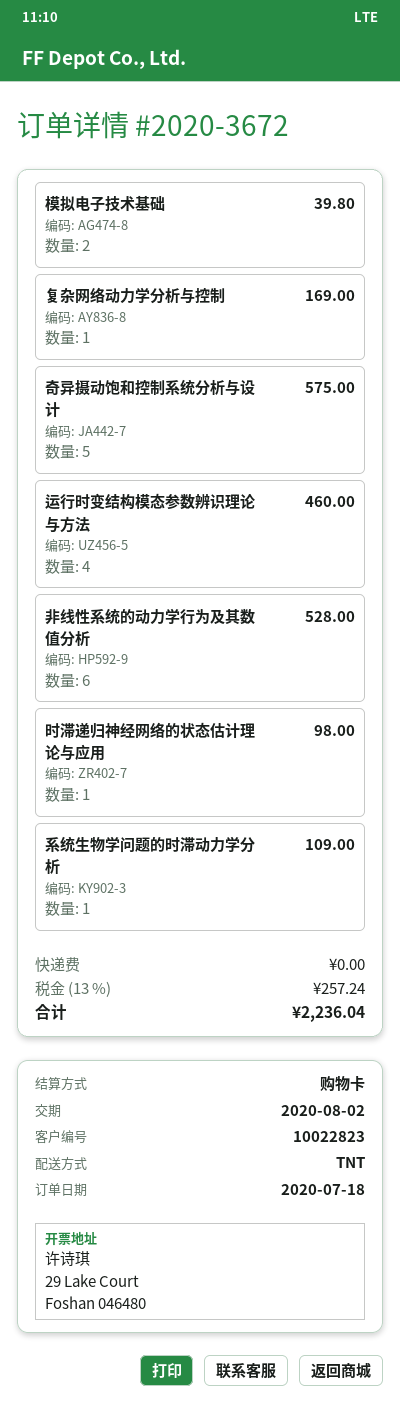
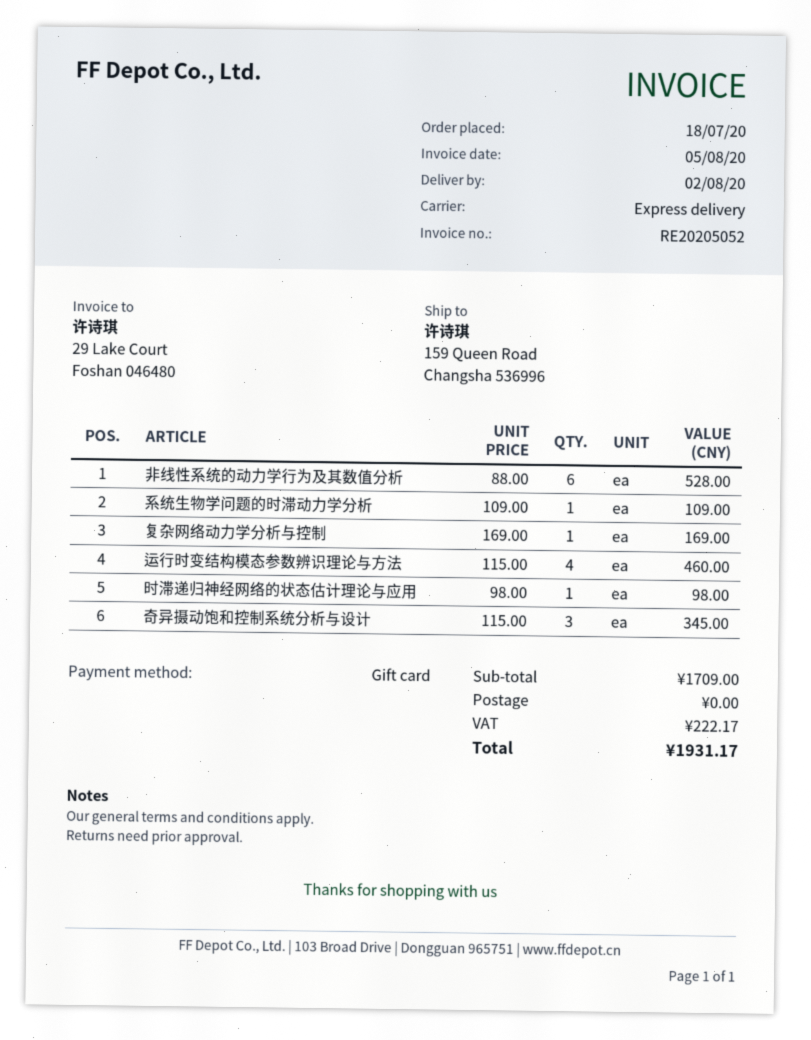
shipping method: TNT -> express
模拟电子技术基础: 2 for 39.80 -> none
奇异摄动饱和控制系统分析与设计: 5 for 575.00 -> 3 for 345.00
tax: 257.24 -> 222.17
total: 2236.04 -> 1931.17

